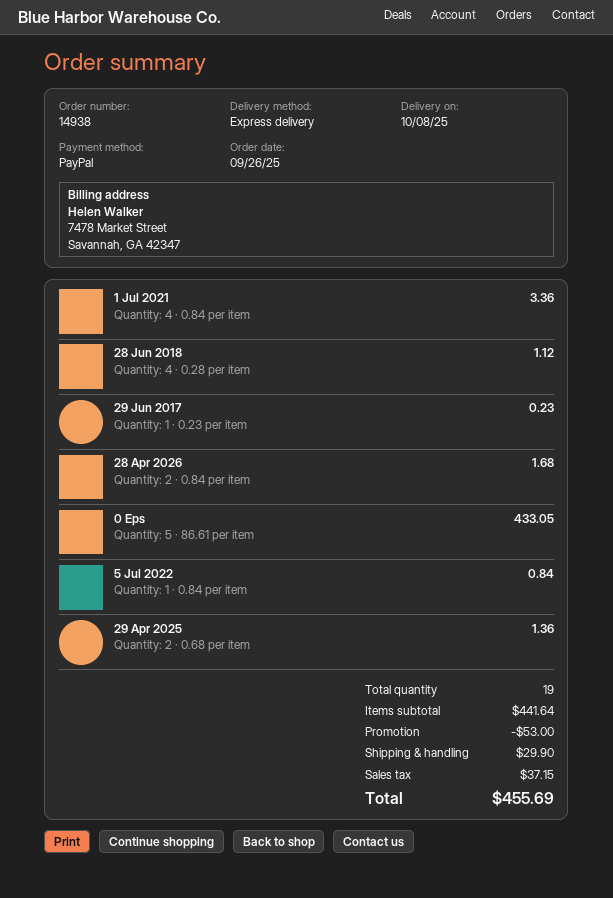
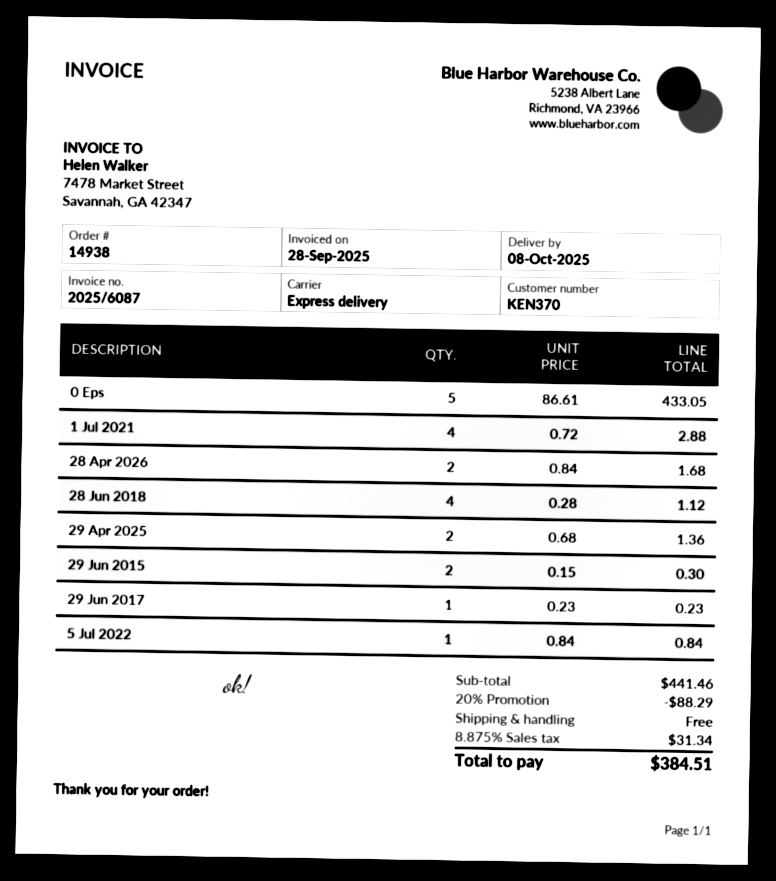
1 Jul 2021: 4 x 0.84 = 3.36 -> 4 x 0.72 = 2.88
29 Jun 2015: none -> 2 x 0.15 = 0.30
subtotal: 441.64 -> 441.46
discount: 53.00 -> 88.29
shipping: 29.90 -> 0.00
tax: 37.15 -> 31.34
total: 455.69 -> 384.51

